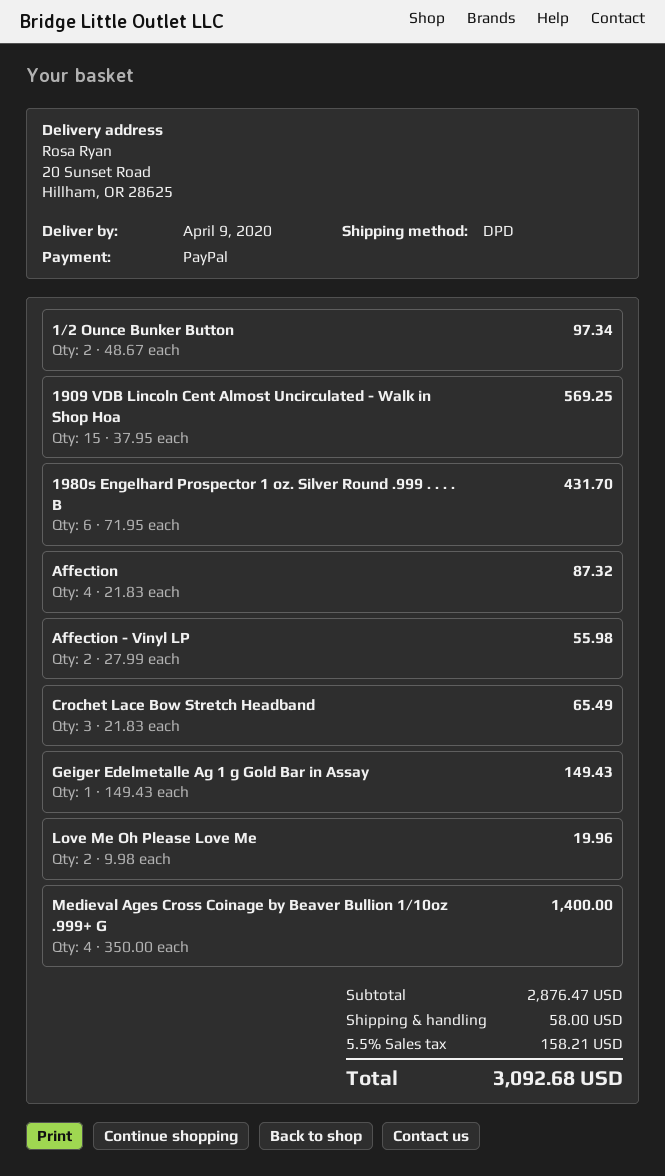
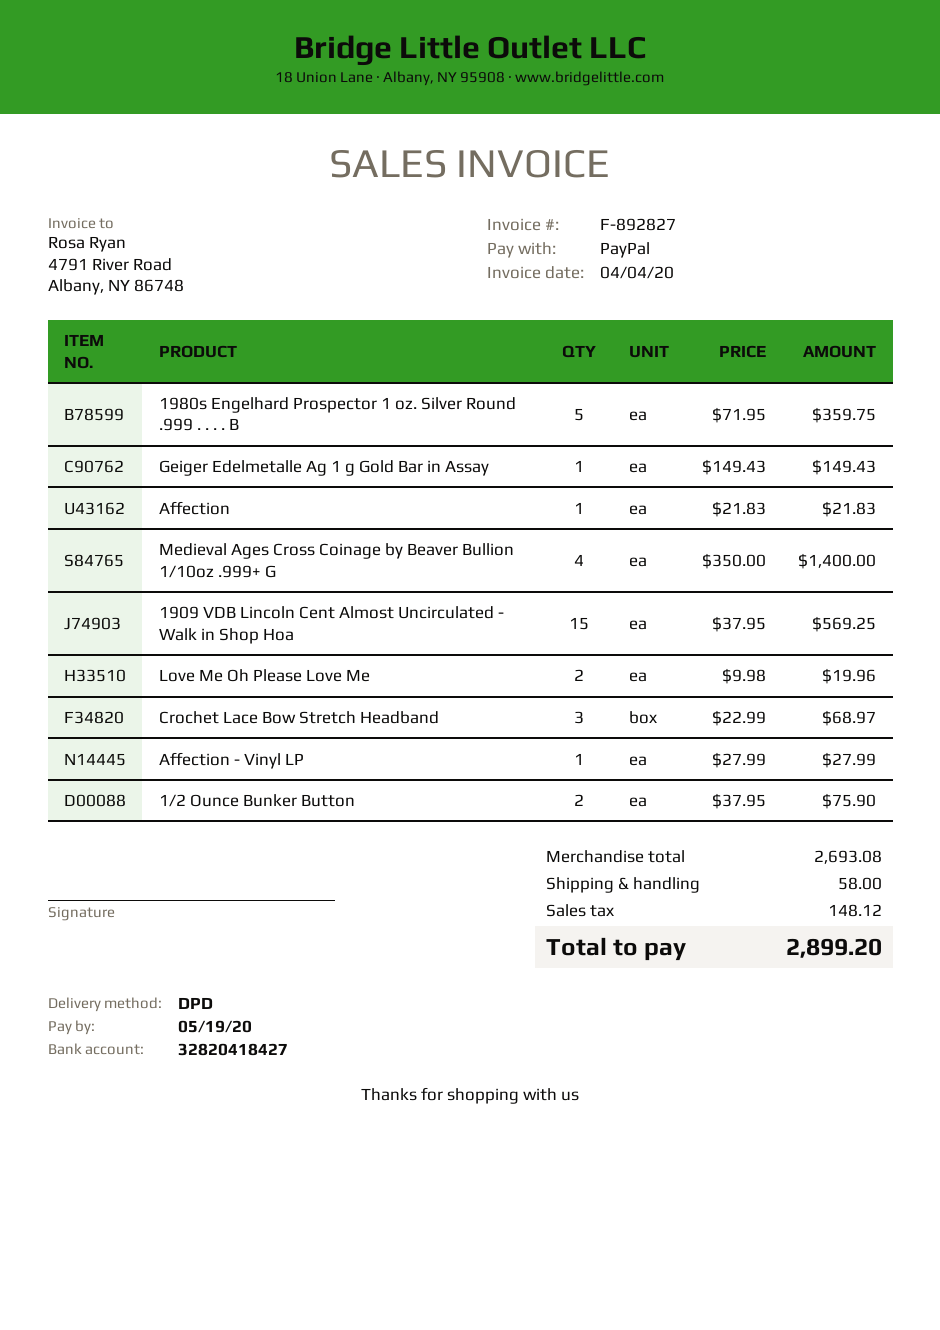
1/2 Ounce Bunker Button: 2 x 48.67 = 97.34 -> 2 x 37.95 = 75.90
1980s Engelhard Prospector 1 oz. Silver Round .999 . . . . B: 6 x 71.95 = 431.70 -> 5 x 71.95 = 359.75
Affection: 4 x 21.83 = 87.32 -> 1 x 21.83 = 21.83
Affection - Vinyl LP: 2 x 27.99 = 55.98 -> 1 x 27.99 = 27.99
Crochet Lace Bow Stretch Headband: 3 x 21.83 = 65.49 -> 3 x 22.99 = 68.97
subtotal: 2876.47 -> 2693.08
tax: 158.21 -> 148.12
total: 3092.68 -> 2899.20

